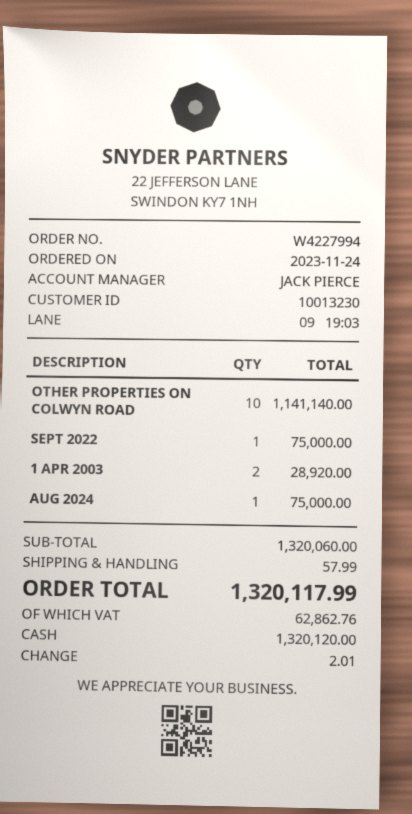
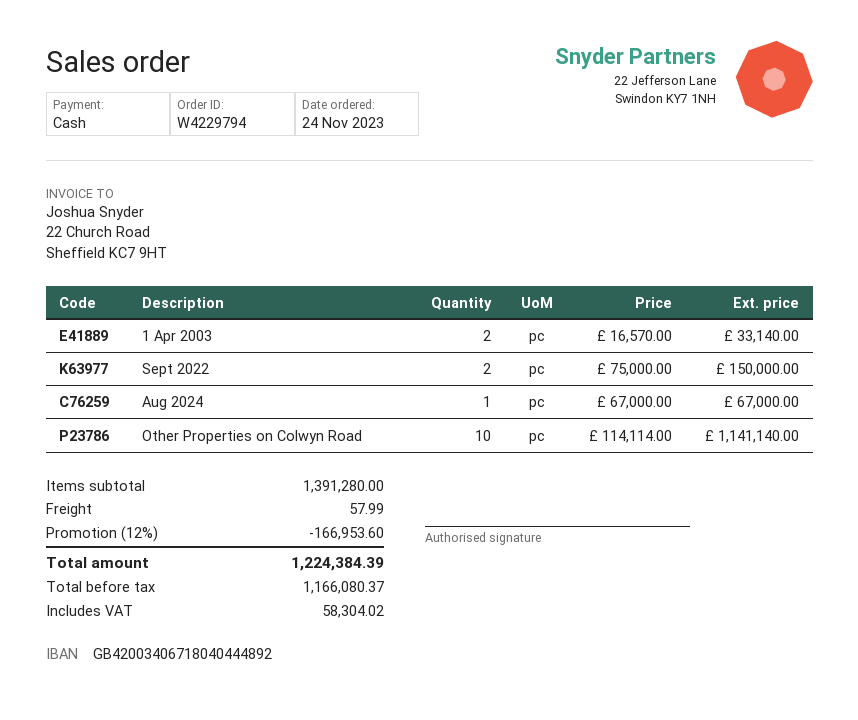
order number: W4227994 -> W4229794
SEPT 2022: 1 for 75000.00 -> 2 for 150000.00
1 APR 2003: 2 for 28920.00 -> 2 for 33140.00
AUG 2024: 1 for 75000.00 -> 1 for 67000.00
subtotal: 1320060.00 -> 1391280.00
discount: none -> 12% = 166953.60
tax: 62862.76 -> 58304.02
total: 1320117.99 -> 1224384.39

